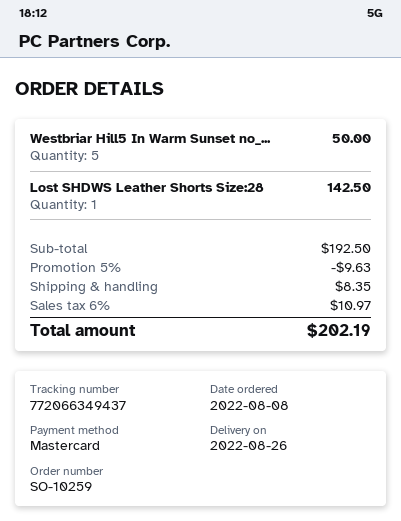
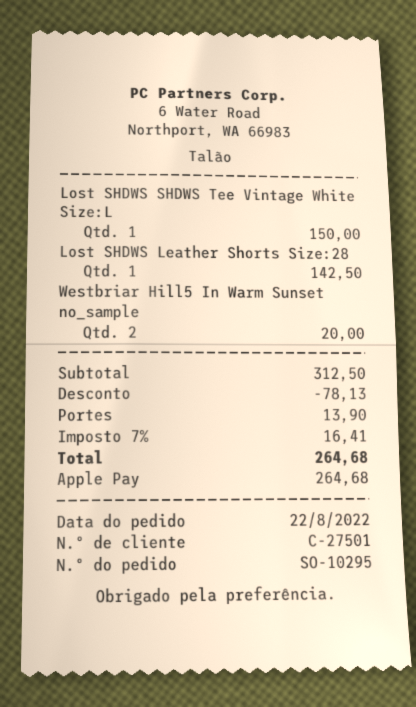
order number: SO-10259 -> SO-10295
order date: 2022-08-08 -> 2022-08-22
payment method: Mastercard -> Apple Pay
Westbriar Hill5 In Warm Sunset no_...: 5 for 50.00 -> 2 for 20.00
Lost SHDWS SHDWS Tee Vintage White Size:L: none -> 1 for 150.00
subtotal: 192.50 -> 312.50
discount: 9.63 -> 78.13
shipping: 8.35 -> 13.90
tax: 6% = 10.97 -> 7% = 16.41
total: 202.19 -> 264.68

